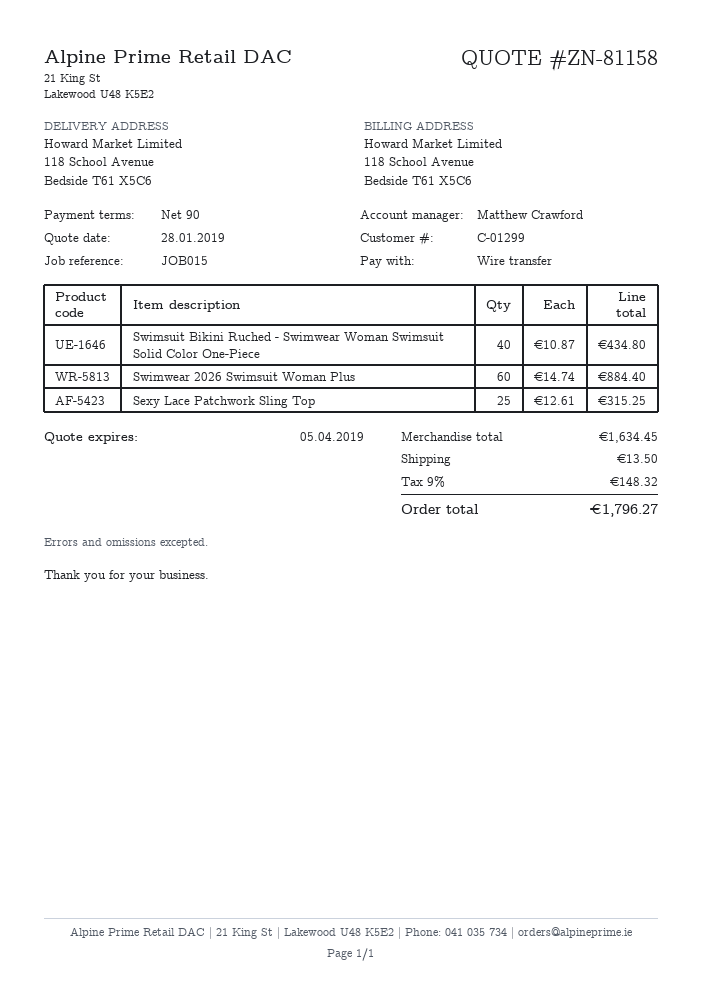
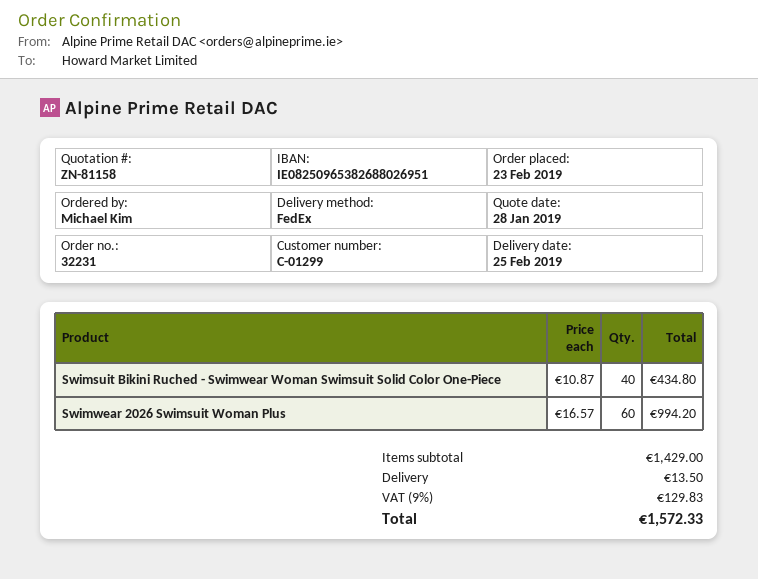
Swimwear 2026 Swimsuit Woman Plus: 60 x 14.74 = 884.40 -> 60 x 16.57 = 994.20
Sexy Lace Patchwork Sling Top: 25 x 12.61 = 315.25 -> none
subtotal: 1634.45 -> 1429.00
tax: 9% = 148.32 -> 9% = 129.83
total: 1796.27 -> 1572.33

